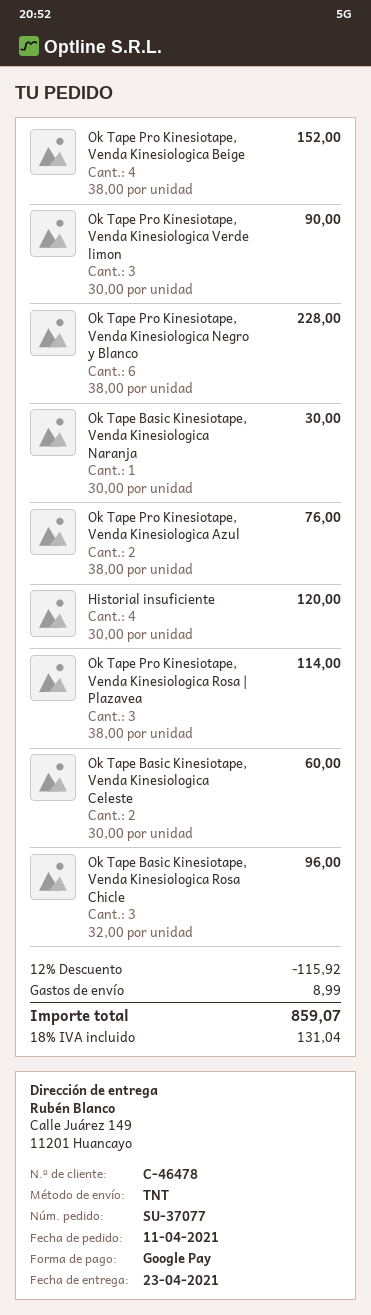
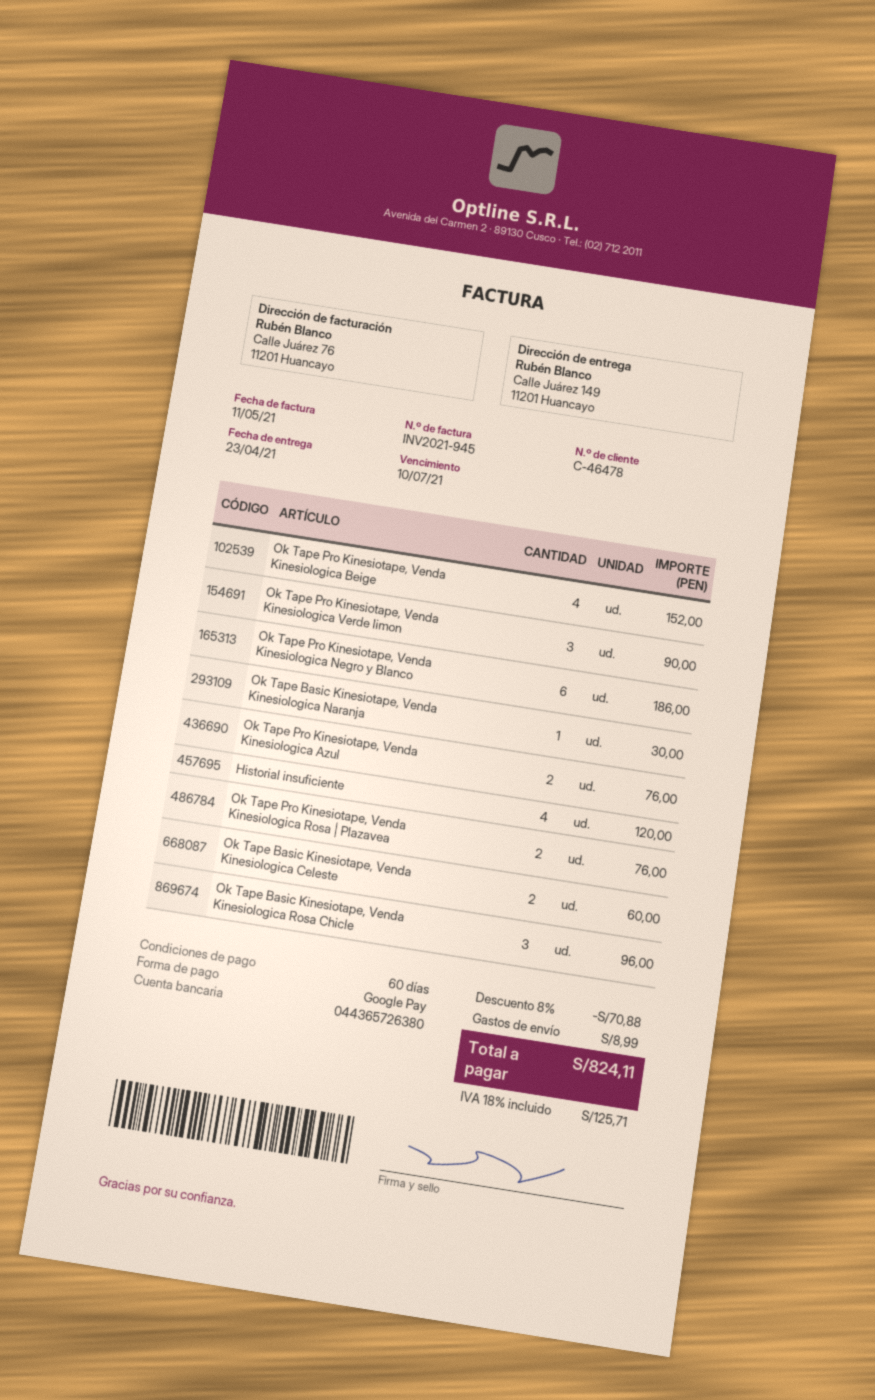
Ok Tape Pro Kinesiotape, Venda Kinesiologica Negro y Blanco: 6 for 228.00 -> 6 for 186.00
Ok Tape Pro Kinesiotape, Venda Kinesiologica Rosa | Plazavea: 3 for 114.00 -> 2 for 76.00
discount: 12% = 115.92 -> 8% = 70.88
tax: 18% = 131.04 -> 18% = 125.71
total: 859.07 -> 824.11

